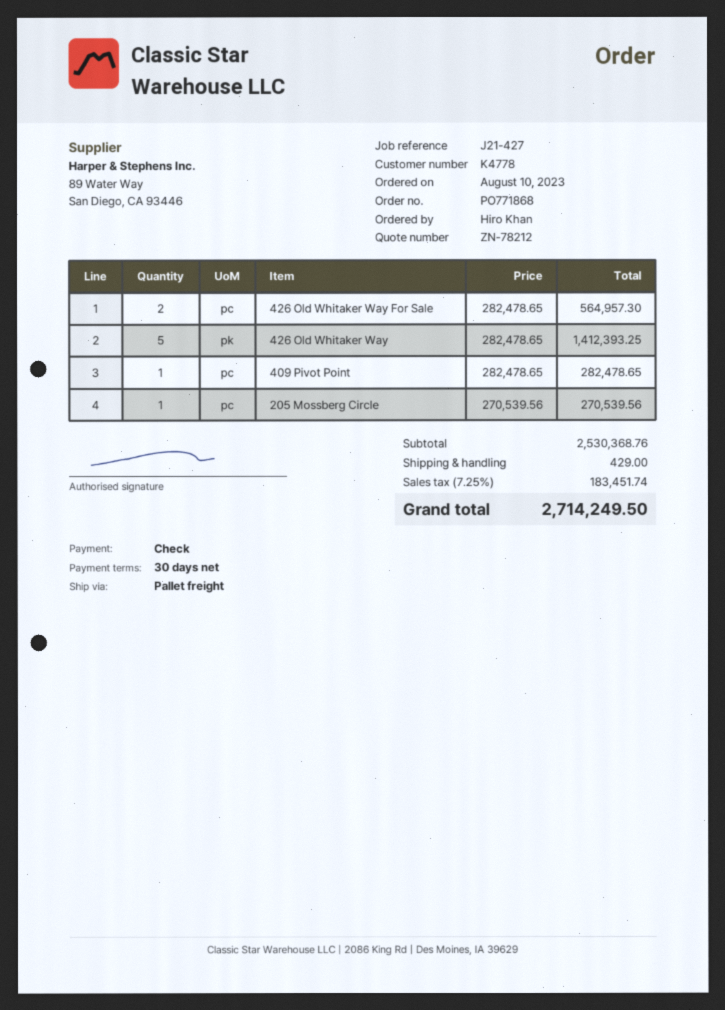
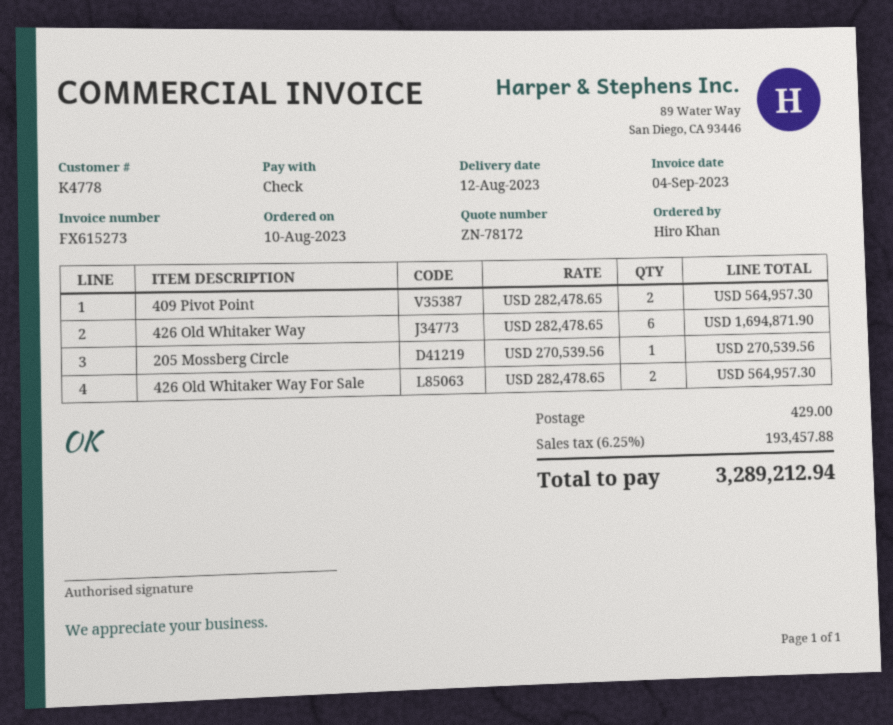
quote number: ZN-78212 -> ZN-78172
426 Old Whitaker Way: 5 x 282478.65 = 1412393.25 -> 6 x 282478.65 = 1694871.90
409 Pivot Point: 1 x 282478.65 = 282478.65 -> 2 x 282478.65 = 564957.30
tax: 7.25% = 183451.74 -> 6.25% = 193457.88
total: 2714249.50 -> 3289212.94

